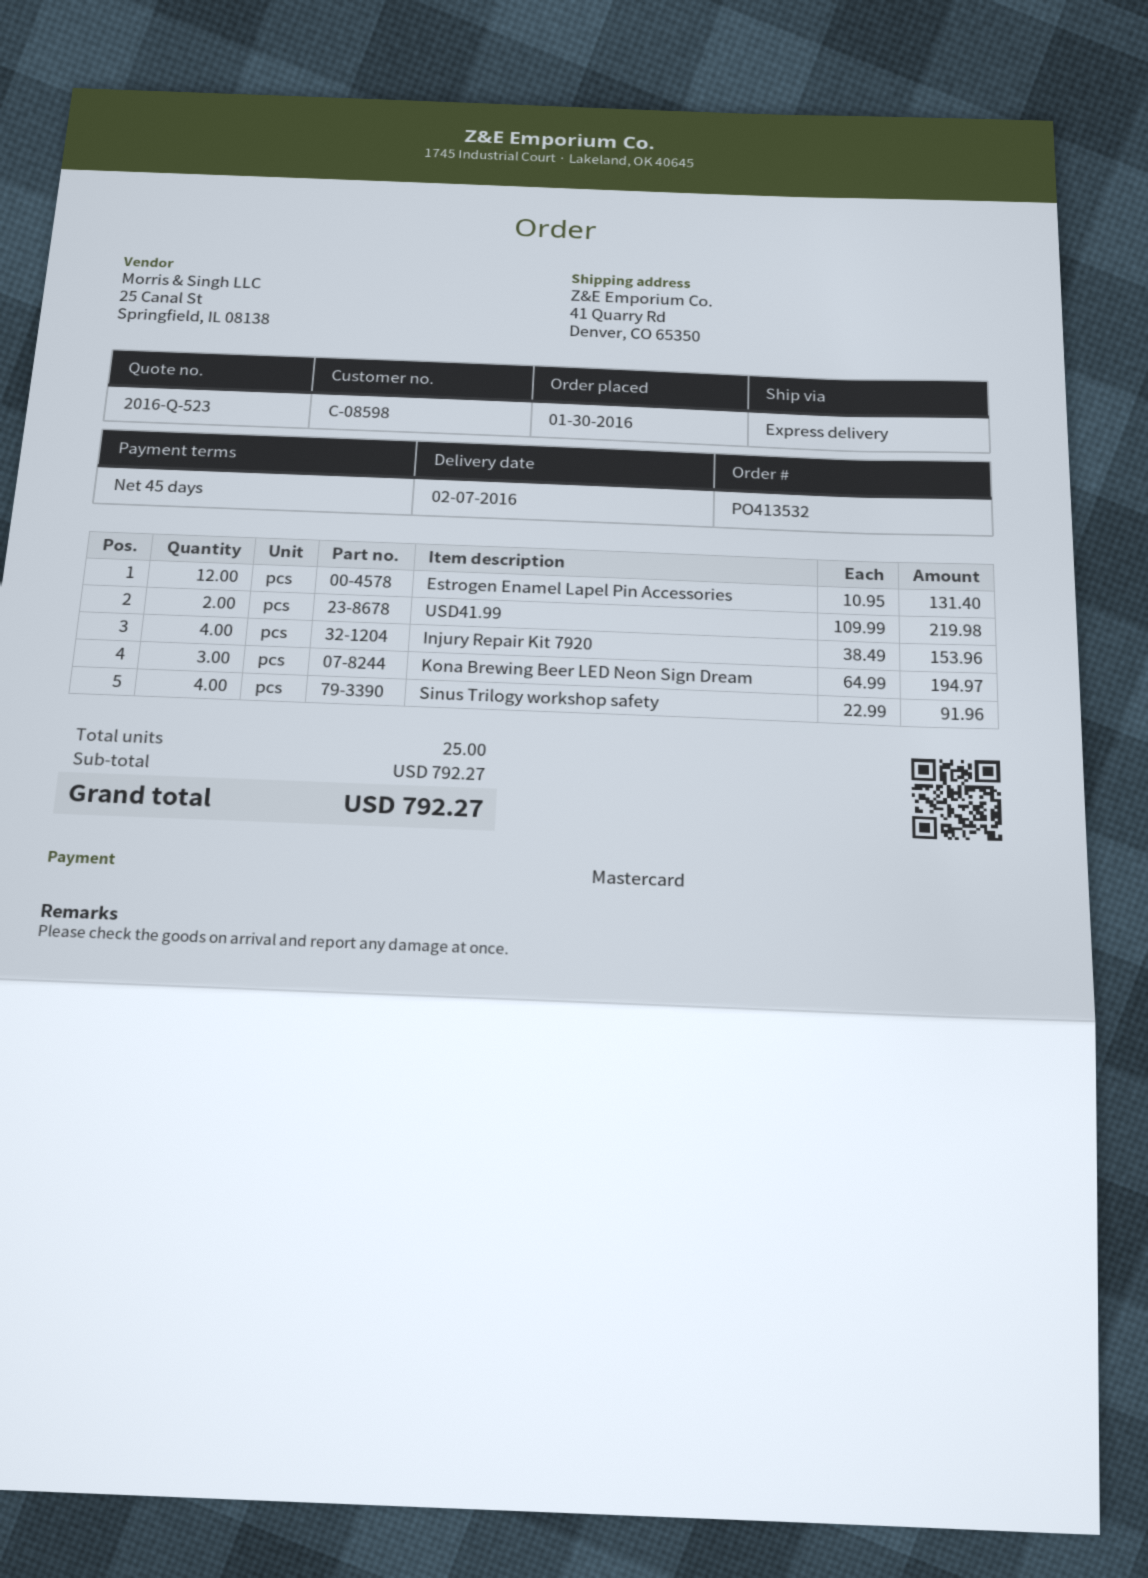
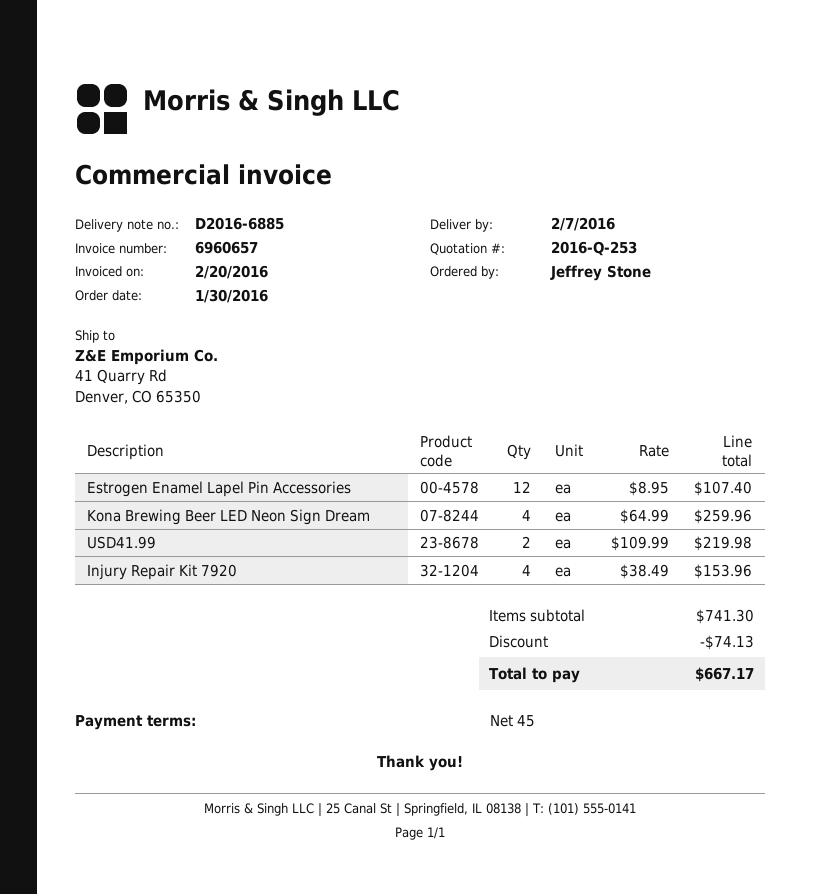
quote number: 2016-Q-523 -> 2016-Q-253
Estrogen Enamel Lapel Pin Accessories: 12 x 10.95 = 131.40 -> 12 x 8.95 = 107.40
Kona Brewing Beer LED Neon Sign Dream: 3 x 64.99 = 194.97 -> 4 x 64.99 = 259.96
Sinus Trilogy workshop safety: 4 x 22.99 = 91.96 -> none
subtotal: 792.27 -> 741.30
discount: none -> 74.13
total: 792.27 -> 667.17

